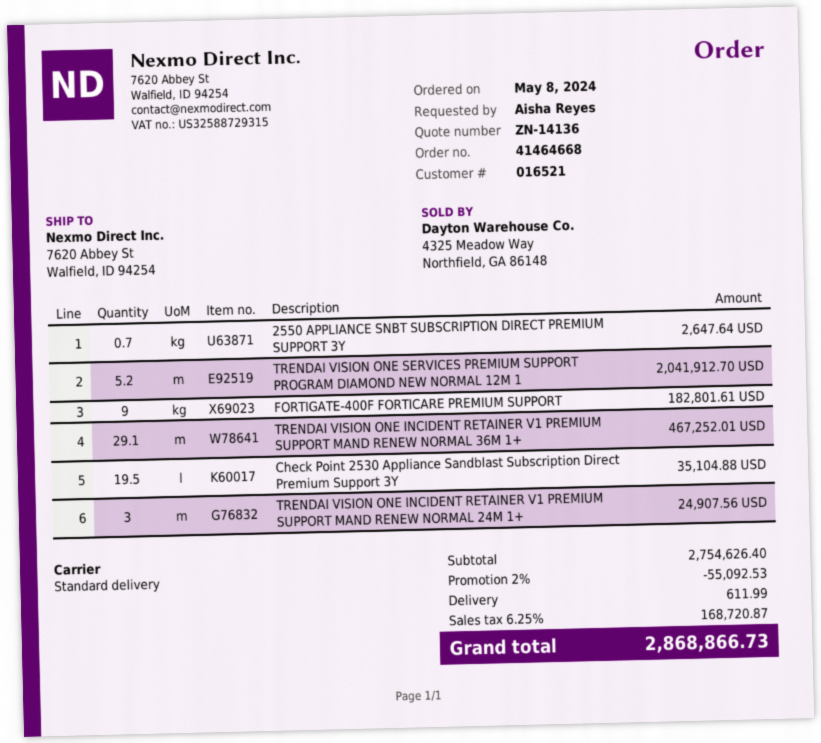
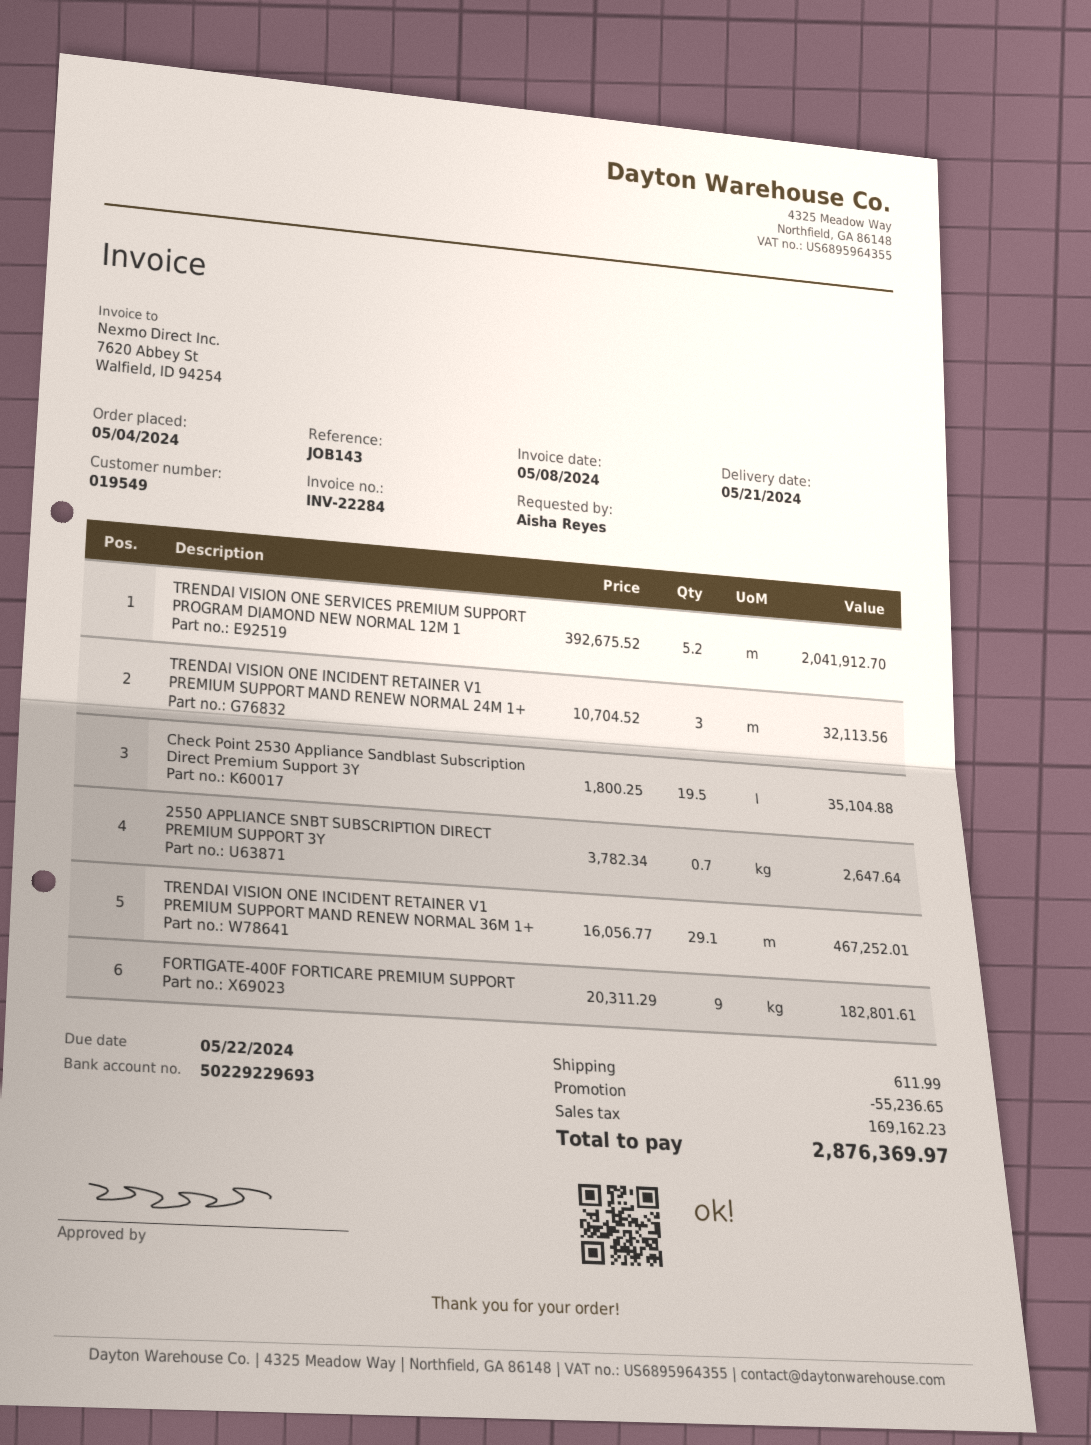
order date: 2024-05-08 -> 2024-05-04
customer number: 016521 -> 019549
TRENDAI VISION ONE INCIDENT RETAINER V1 PREMIUM SUPPORT MAND RENEW NORMAL 24M 1+: 3 for 24907.56 -> 3 for 32113.56
discount: 55092.53 -> 55236.65
tax: 168720.87 -> 169162.23
total: 2868866.73 -> 2876369.97

